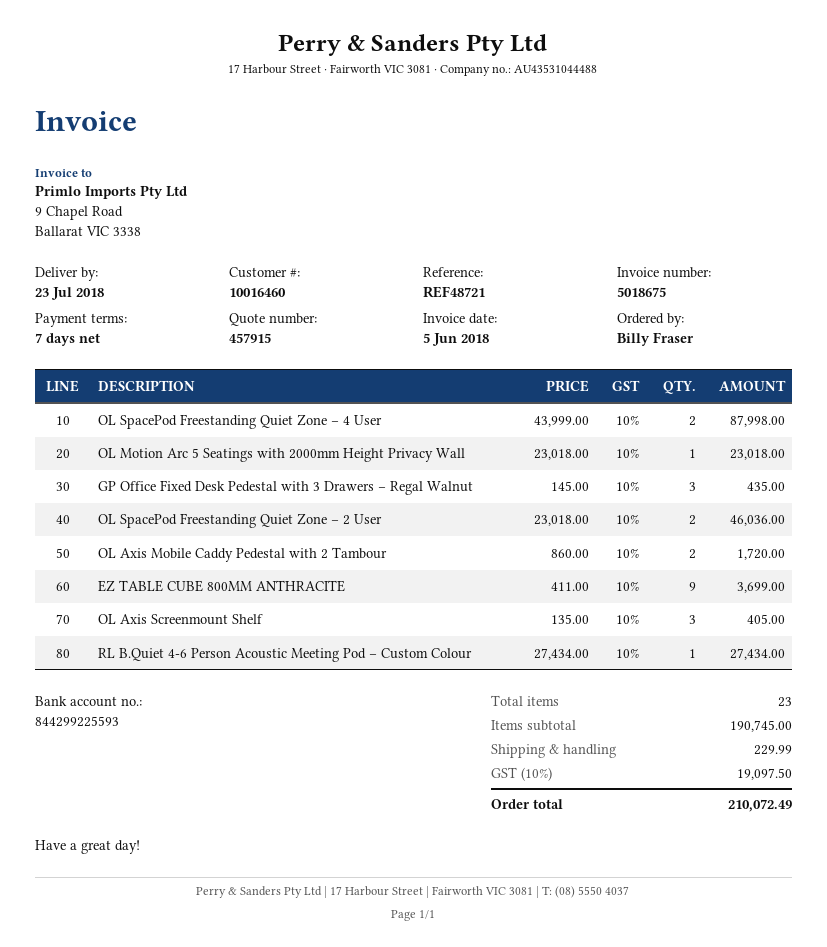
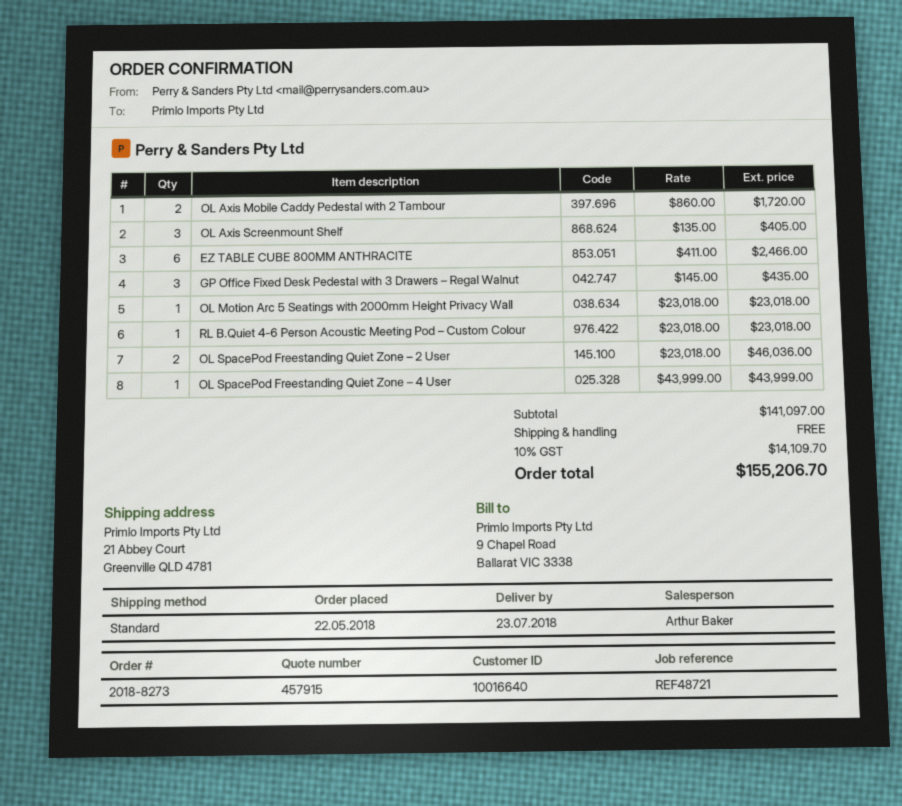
customer number: 10016460 -> 10016640
OL SpacePod Freestanding Quiet Zone – 4 User: 2 x 43999.00 = 87998.00 -> 1 x 43999.00 = 43999.00
EZ TABLE CUBE 800MM ANTHRACITE: 9 x 411.00 = 3699.00 -> 6 x 411.00 = 2466.00
RL B.Quiet 4-6 Person Acoustic Meeting Pod – Custom Colour: 1 x 27434.00 = 27434.00 -> 1 x 23018.00 = 23018.00
subtotal: 190745.00 -> 141097.00
shipping: 229.99 -> 0.00
tax: 10% = 19097.50 -> 10% = 14109.70
total: 210072.49 -> 155206.70

